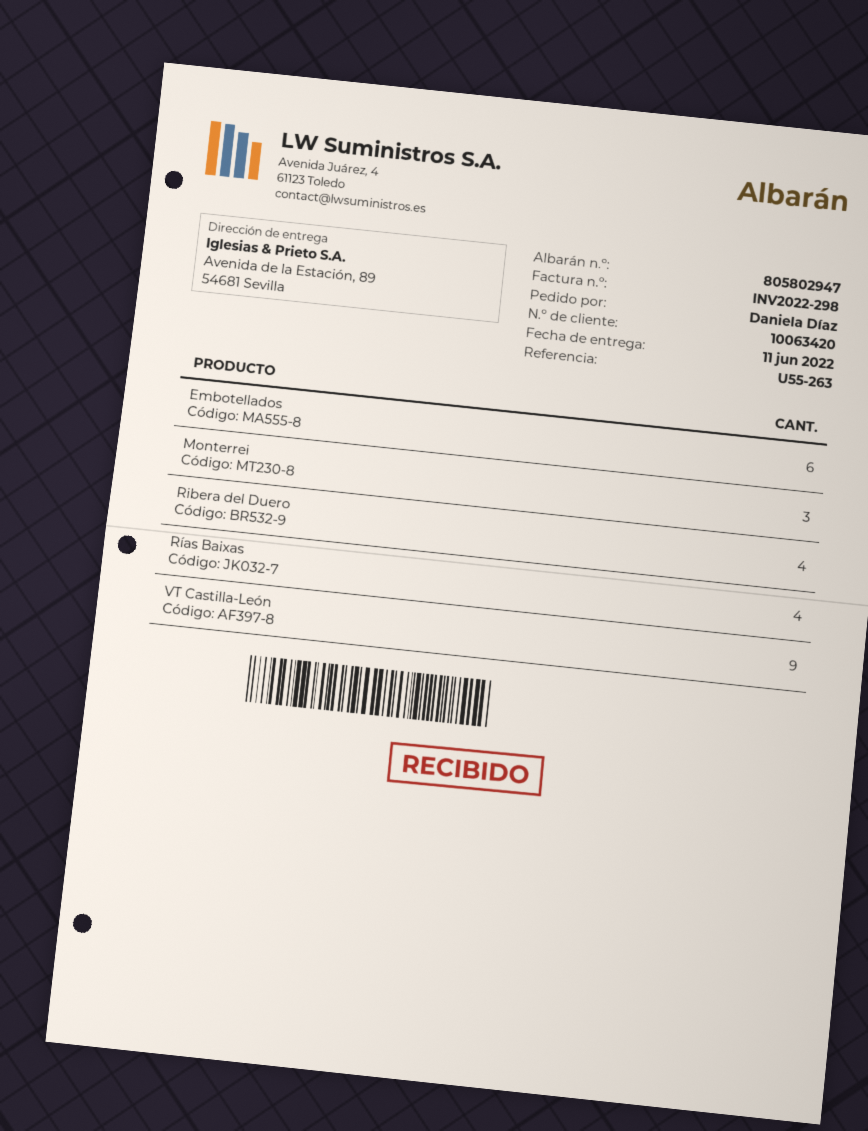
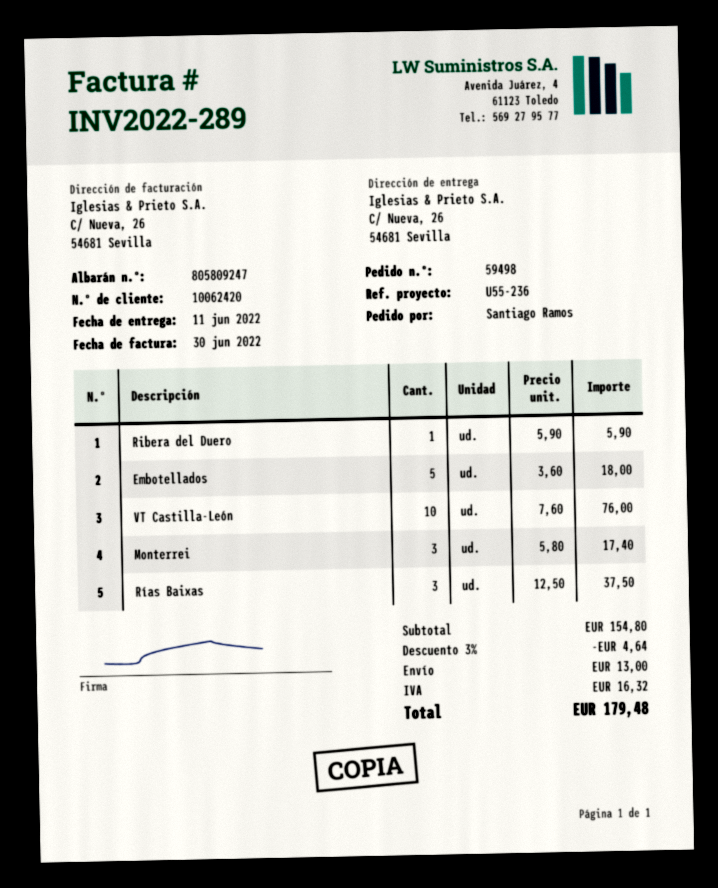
delivery note number: 805802947 -> 805809247
invoice number: INV2022-298 -> INV2022-289
customer number: 10063420 -> 10062420
reference: U55-263 -> U55-236
ordered by: Daniela Díaz -> Santiago Ramos
ship to: Avenida de la Estación, 89, 54681 Sevilla -> C/ Nueva, 26, 54681 Sevilla
Embotellados: 6 -> 5
Ribera del Duero: 4 -> 1
Rías Baixas: 4 -> 3
VT Castilla-León: 9 -> 10

